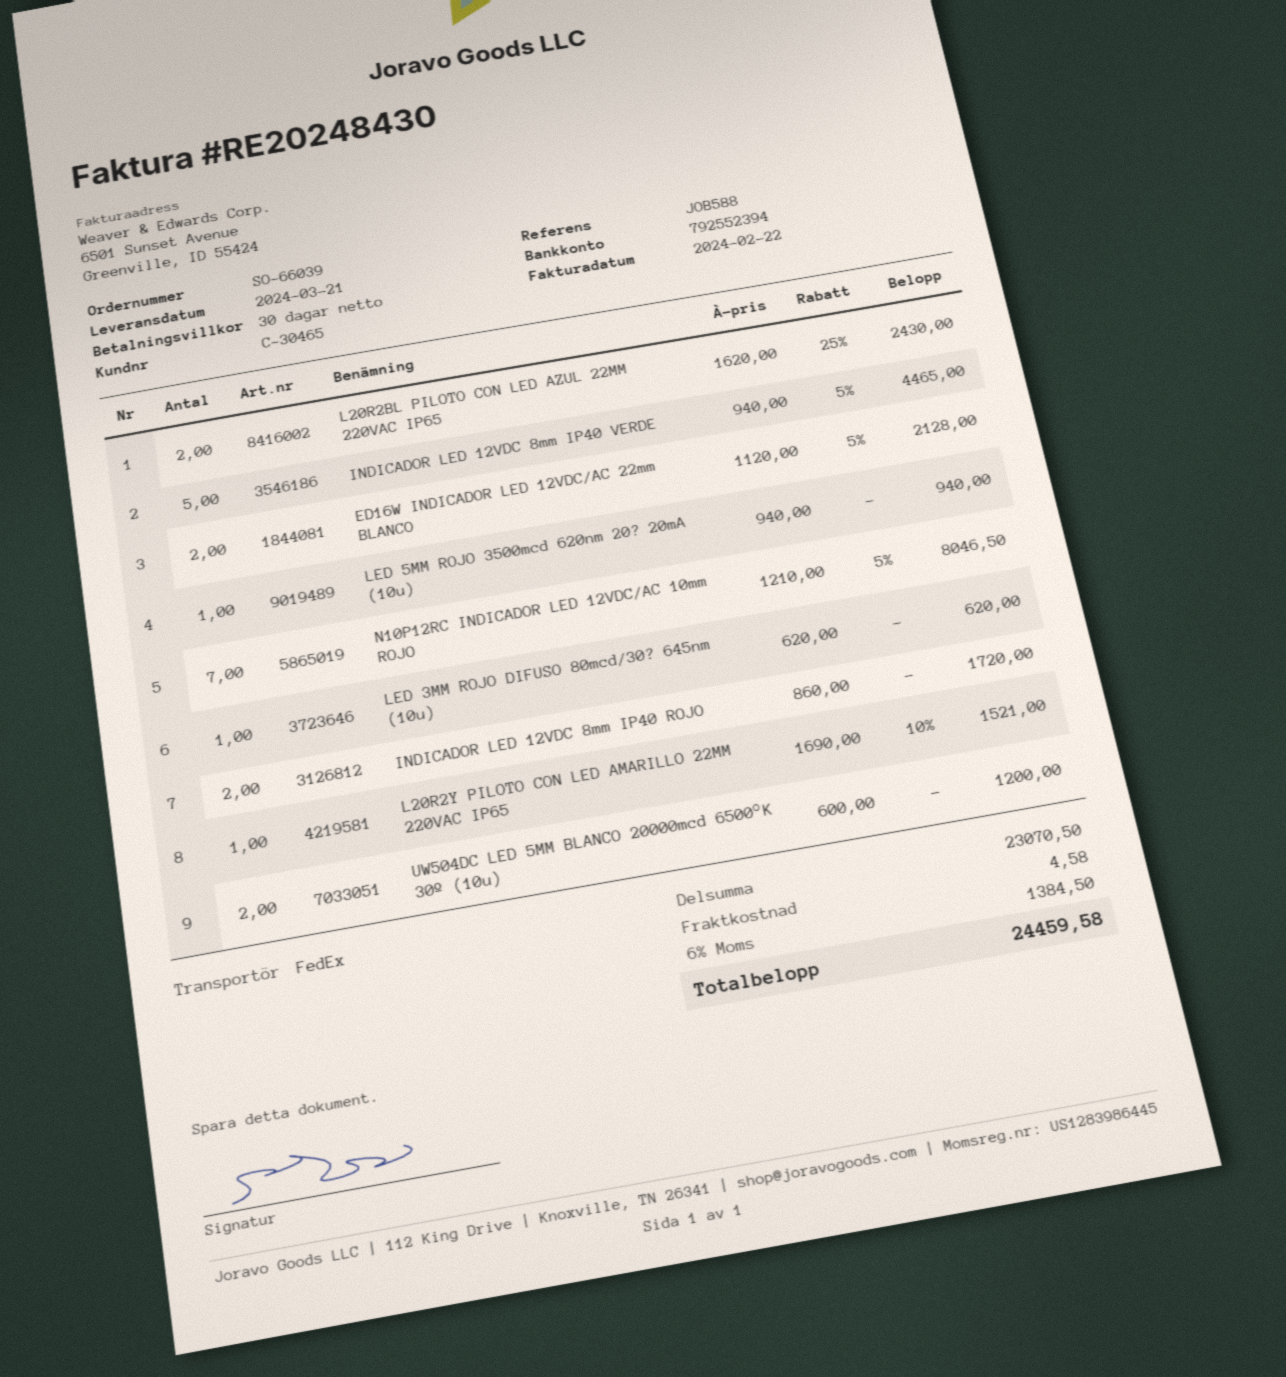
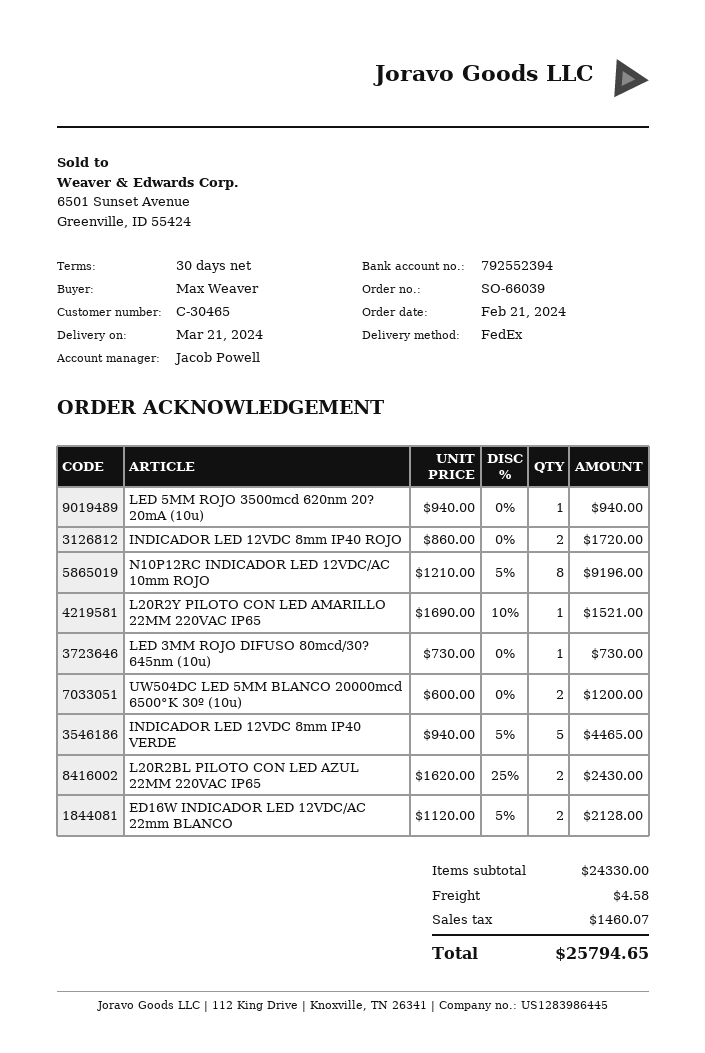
N10P12RC INDICADOR LED 12VDC/AC 10mm ROJO: 7 x 1210.00 - 5% = 8046.50 -> 8 x 1210.00 - 5% = 9196.00
LED 3MM ROJO DIFUSO 80mcd/30? 645nm (10u): 1 x 620.00 = 620.00 -> 1 x 730.00 = 730.00
subtotal: 23070.50 -> 24330.00
tax: 1384.50 -> 1460.07
total: 24459.58 -> 25794.65

